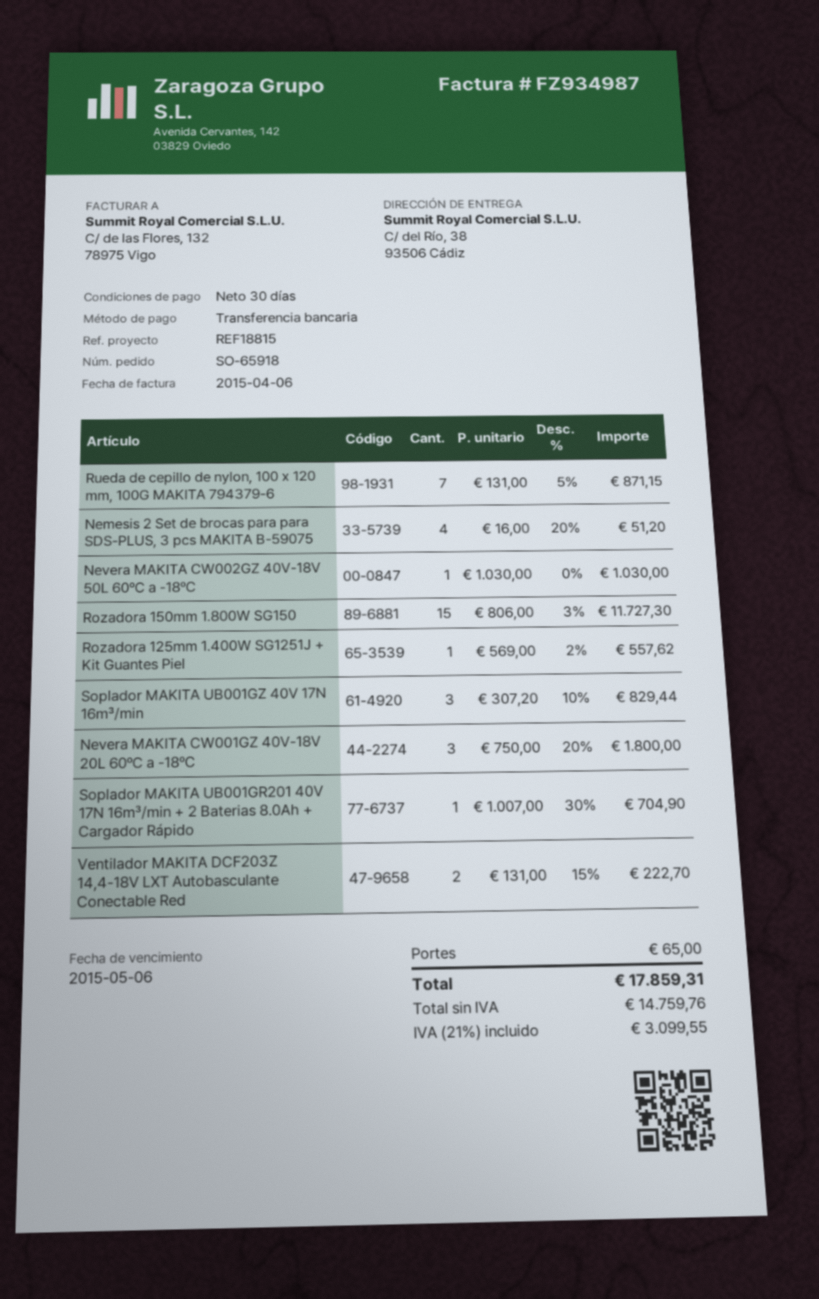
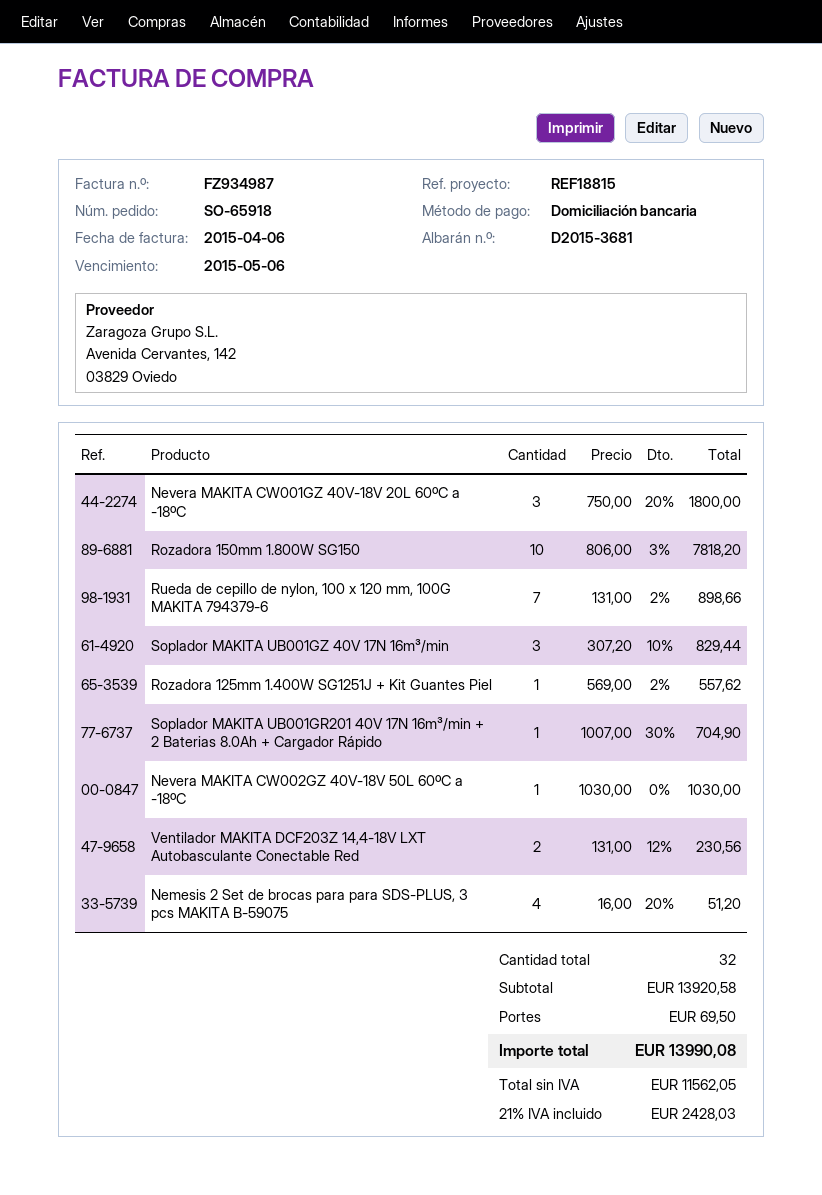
payment method: bank transfer -> direct debit
Rueda de cepillo de nylon, 100 x 120 mm, 100G MAKITA 794379-6: 7 x 131.00 - 5% = 871.15 -> 7 x 131.00 - 2% = 898.66
Rozadora 150mm 1.800W SG150: 15 x 806.00 - 3% = 11727.30 -> 10 x 806.00 - 3% = 7818.20
Ventilador MAKITA DCF203Z 14,4-18V LXT Autobasculante Conectable Red: 2 x 131.00 - 15% = 222.70 -> 2 x 131.00 - 12% = 230.56
shipping: 65.00 -> 69.50
net: 14759.76 -> 11562.05
tax: 21% = 3099.55 -> 21% = 2428.03
total: 17859.31 -> 13990.08

